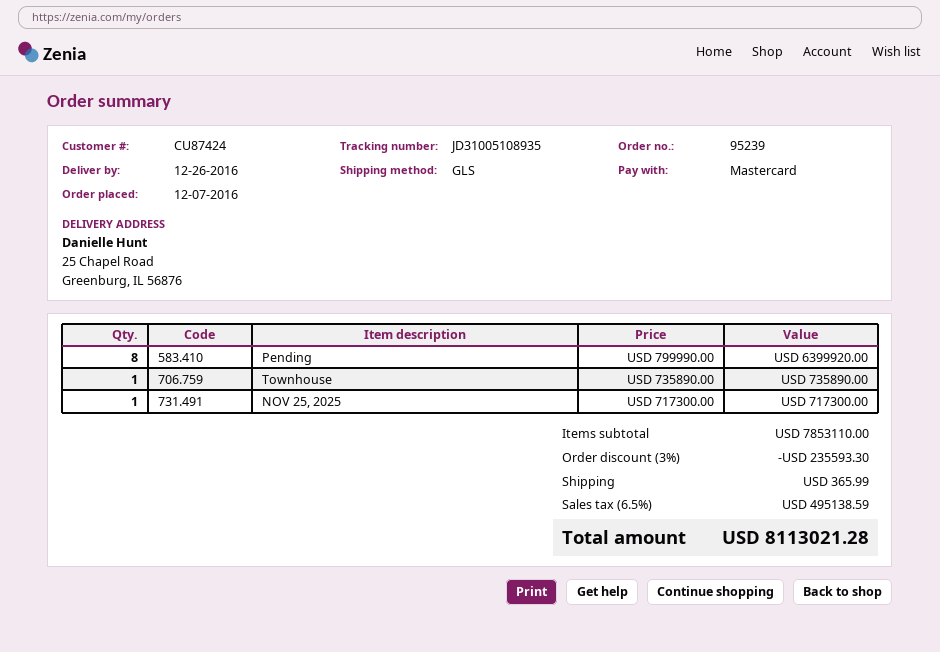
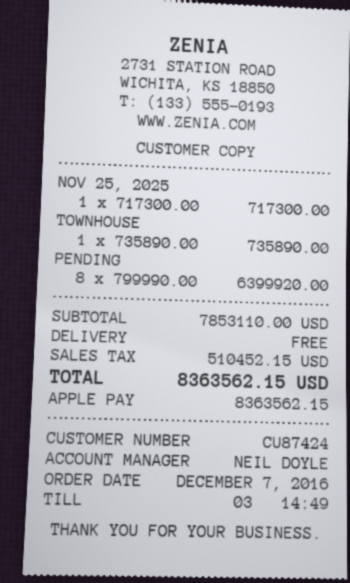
payment method: Mastercard -> Apple Pay
discount: 3% = 235593.30 -> none
shipping: 365.99 -> 0.00
tax: 495138.59 -> 510452.15
total: 8113021.28 -> 8363562.15

